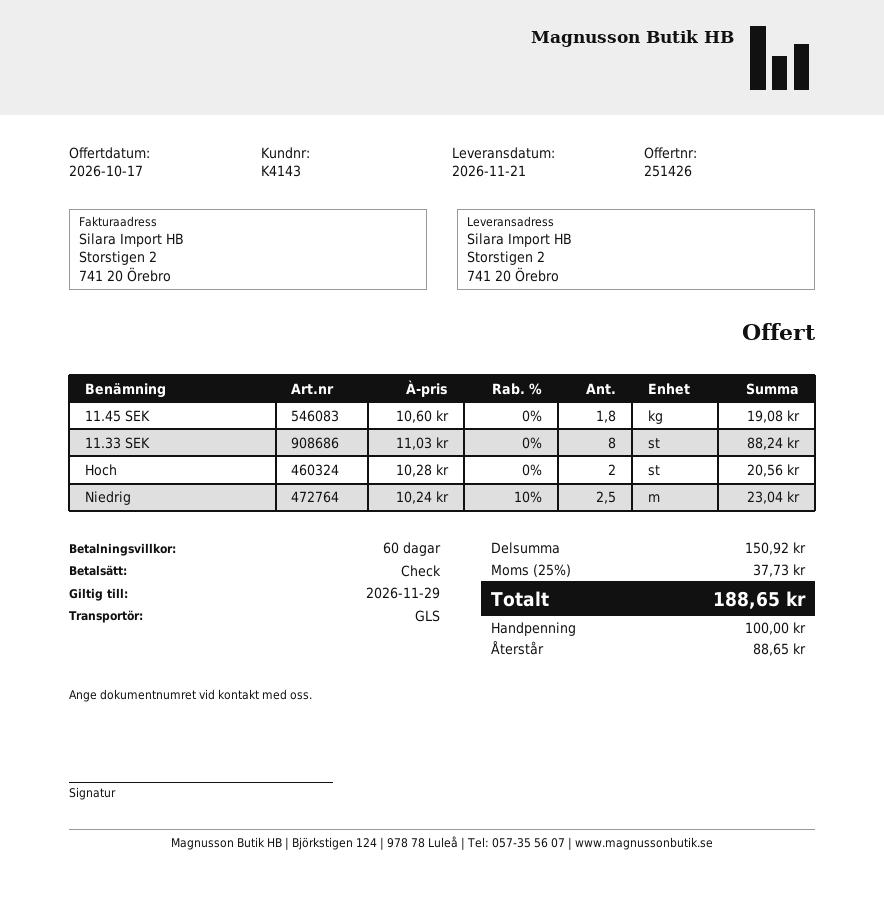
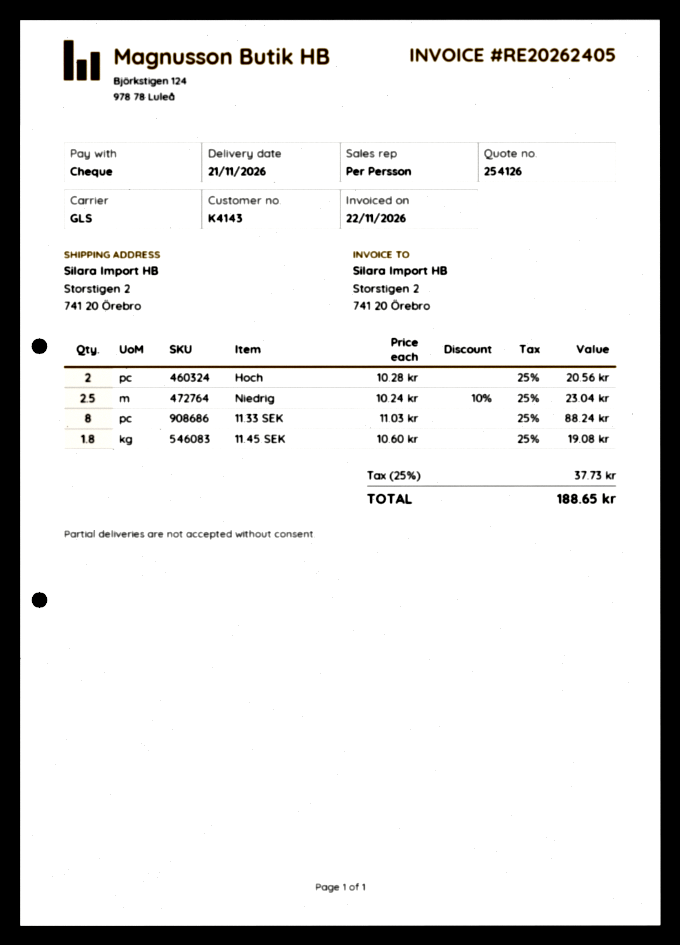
quote number: 251426 -> 254126

